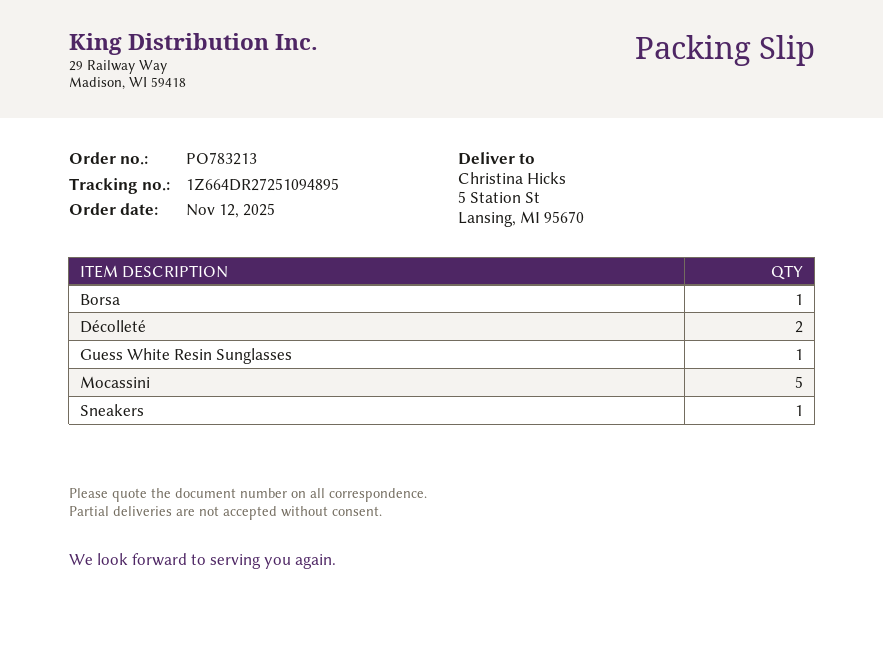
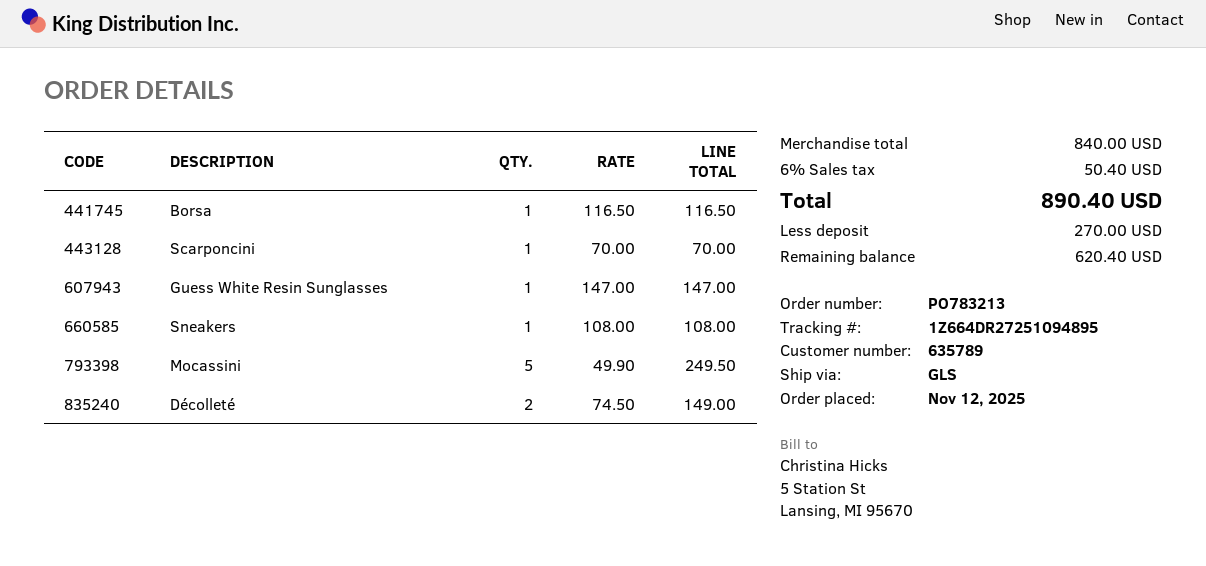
Scarponcini: none -> 1

